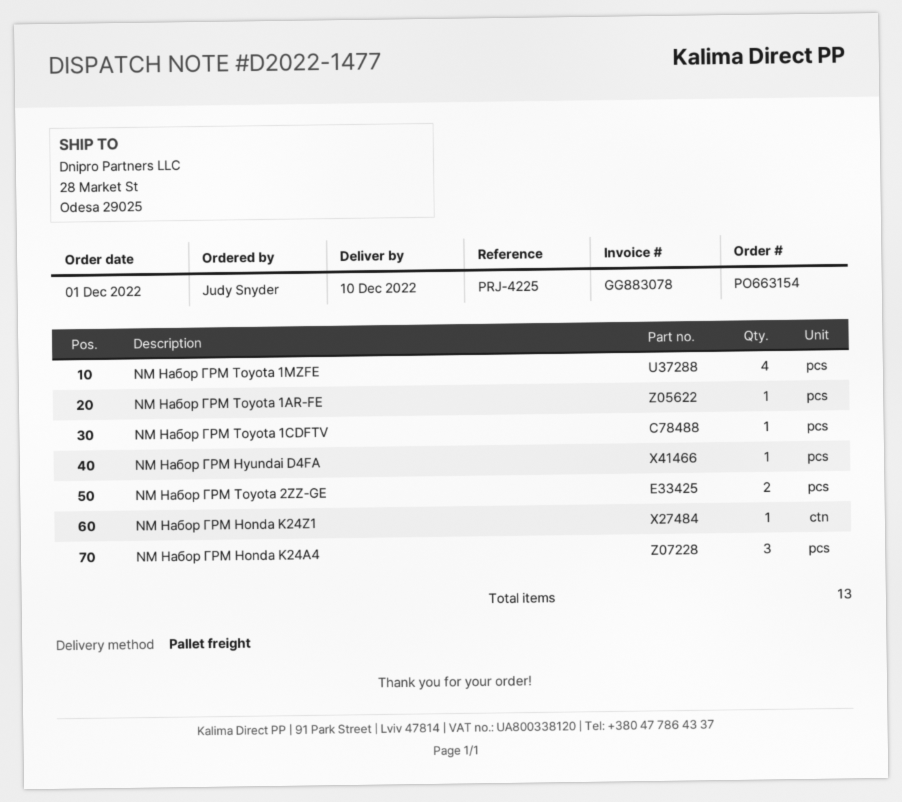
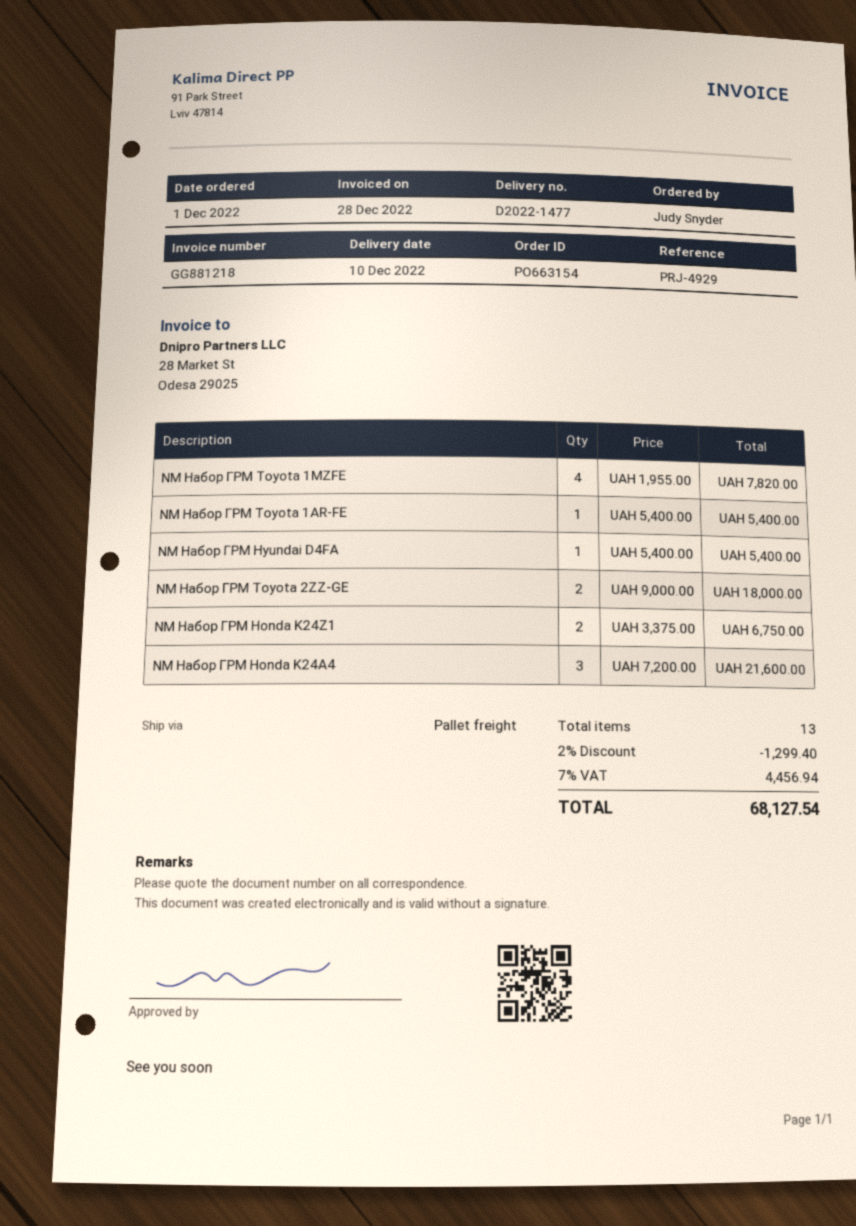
invoice number: GG883078 -> GG881218
reference: PRJ-4225 -> PRJ-4929
NM Набор ГРМ Toyota 1CDFTV: 1 -> none
NM Набор ГРМ Honda K24Z1: 1 -> 2

